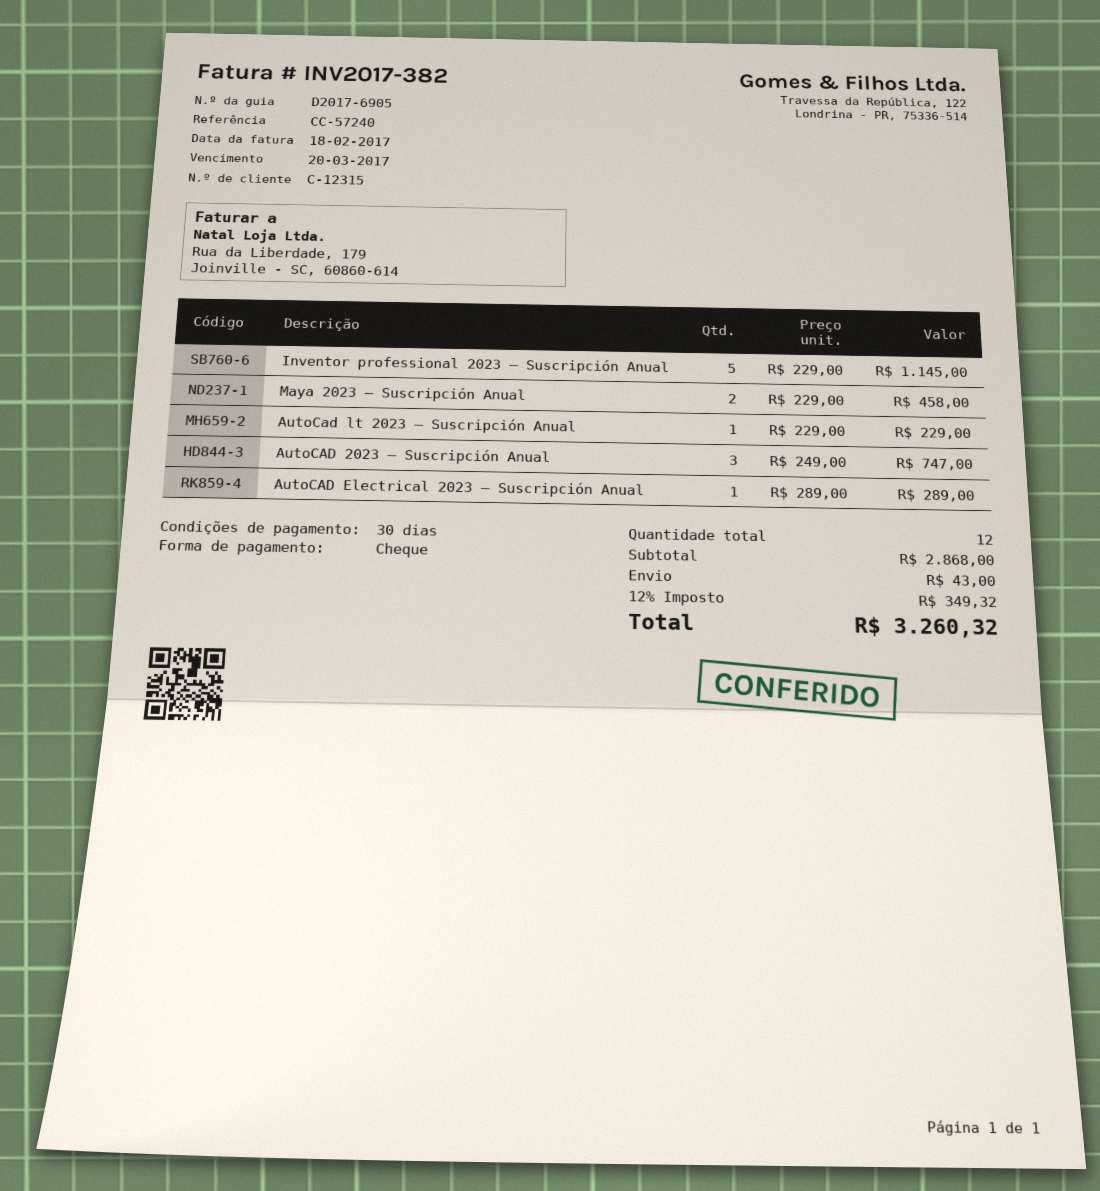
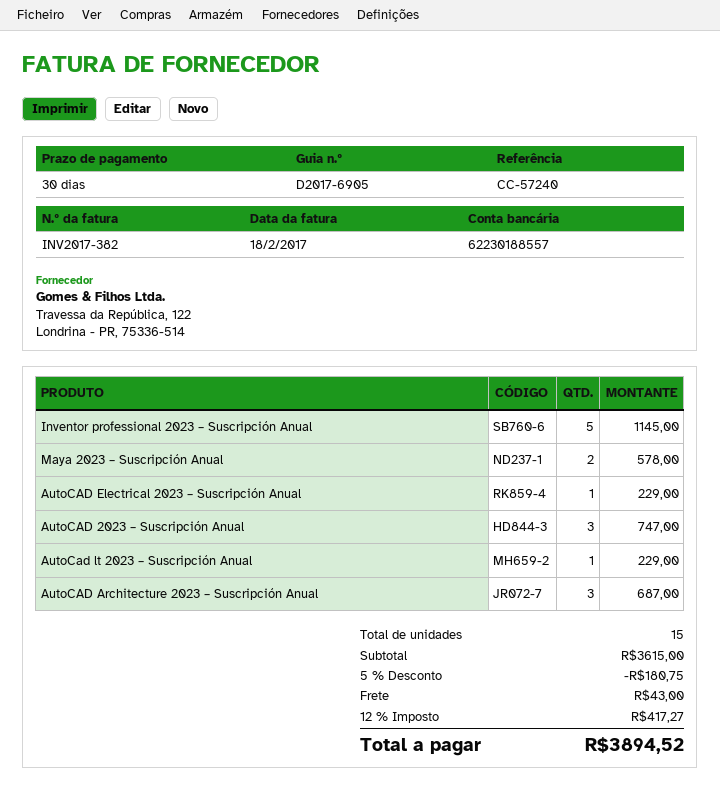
Maya 2023 – Suscripción Anual: 2 for 458.00 -> 2 for 578.00
AutoCAD Electrical 2023 – Suscripción Anual: 1 for 289.00 -> 1 for 229.00
AutoCAD Architecture 2023 – Suscripción Anual: none -> 3 for 687.00
total quantity: 12 -> 15
subtotal: 2868.00 -> 3615.00
discount: none -> 5% = 180.75
tax: 12% = 349.32 -> 12% = 417.27
total: 3260.32 -> 3894.52

